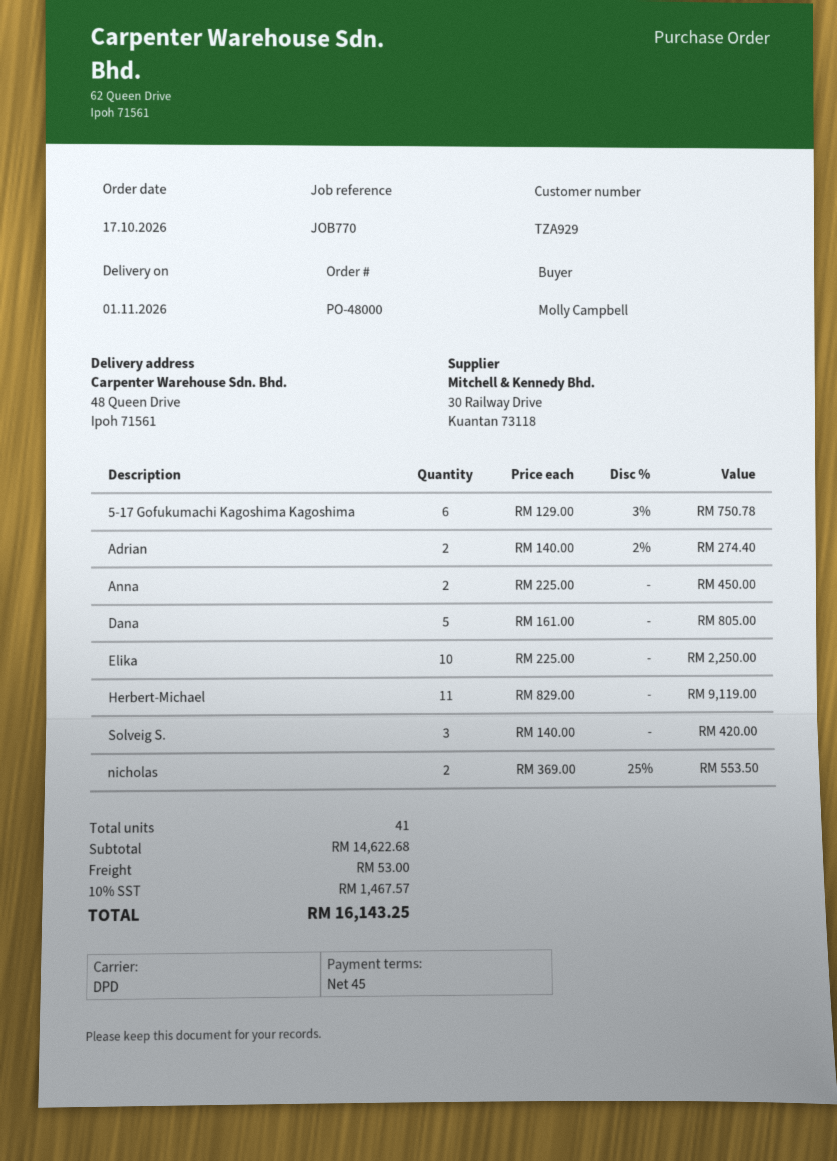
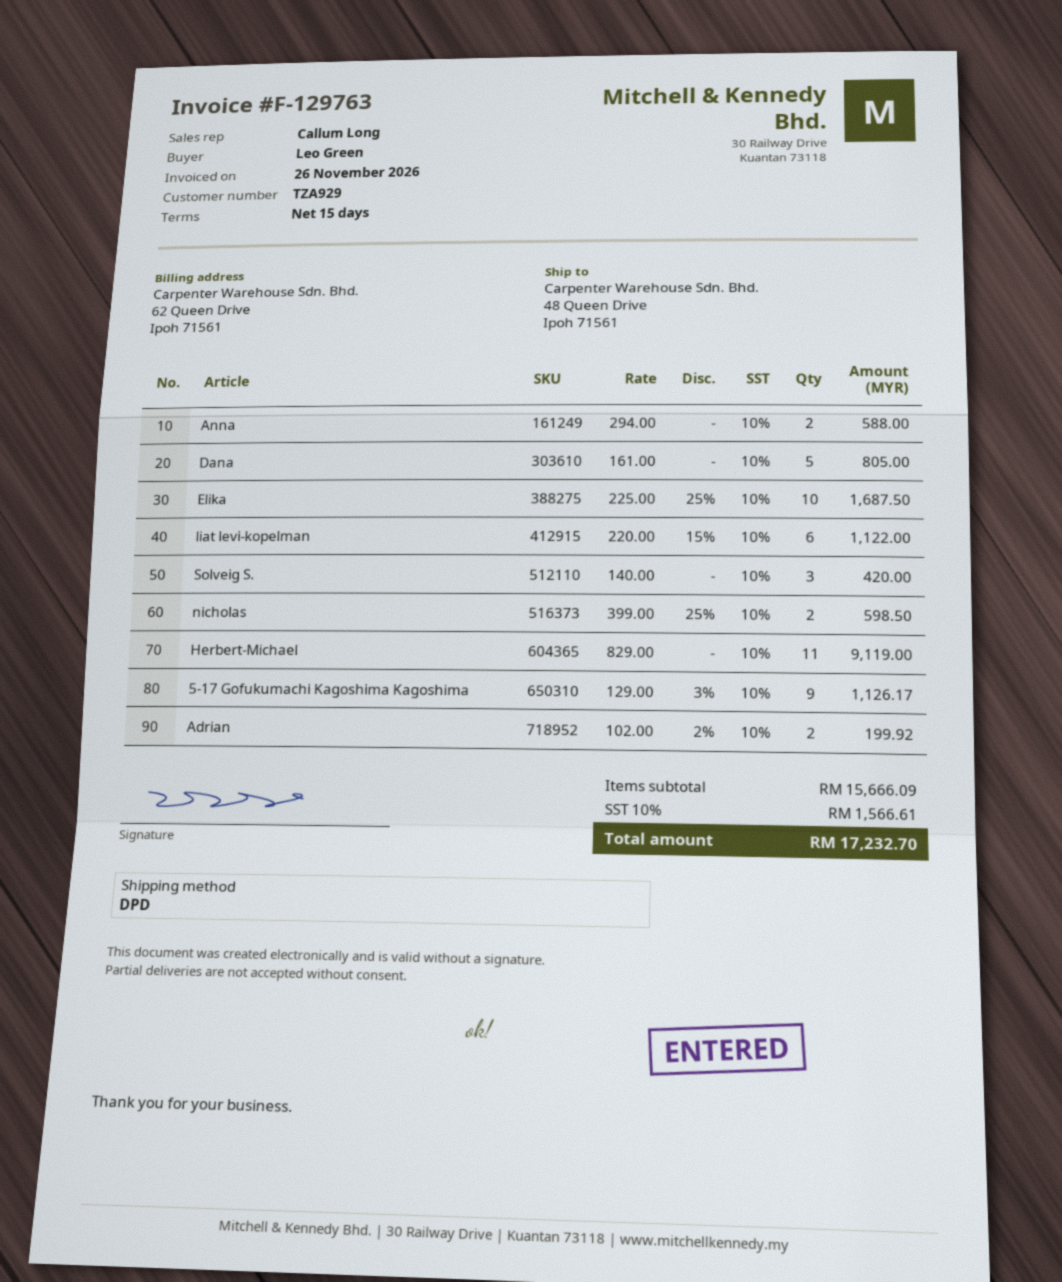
payment terms: 45 days -> 15 days
ordered by: Molly Campbell -> Leo Green
5-17 Gofukumachi Kagoshima Kagoshima: 6 x 129.00 - 3% = 750.78 -> 9 x 129.00 - 3% = 1126.17
Adrian: 2 x 140.00 - 2% = 274.40 -> 2 x 102.00 - 2% = 199.92
Anna: 2 x 225.00 = 450.00 -> 2 x 294.00 = 588.00
Elika: 10 x 225.00 = 2250.00 -> 10 x 225.00 - 25% = 1687.50
nicholas: 2 x 369.00 - 25% = 553.50 -> 2 x 399.00 - 25% = 598.50
liat levi-kopelman: none -> 6 x 220.00 - 15% = 1122.00
subtotal: 14622.68 -> 15666.09
shipping: 53.00 -> none
tax: 10% = 1467.57 -> 10% = 1566.61
total: 16143.25 -> 17232.70

